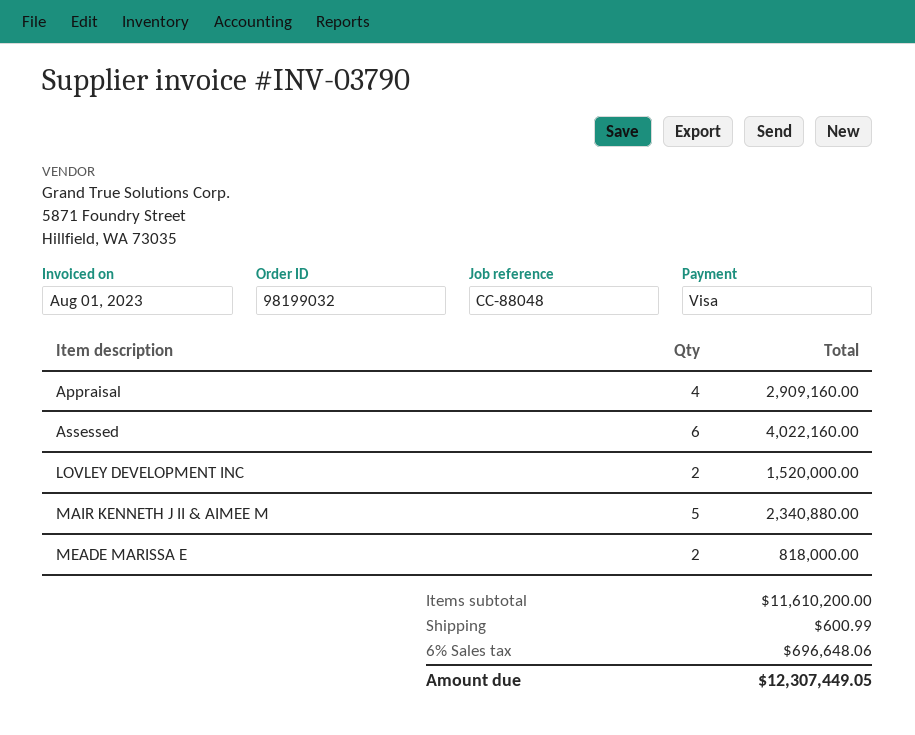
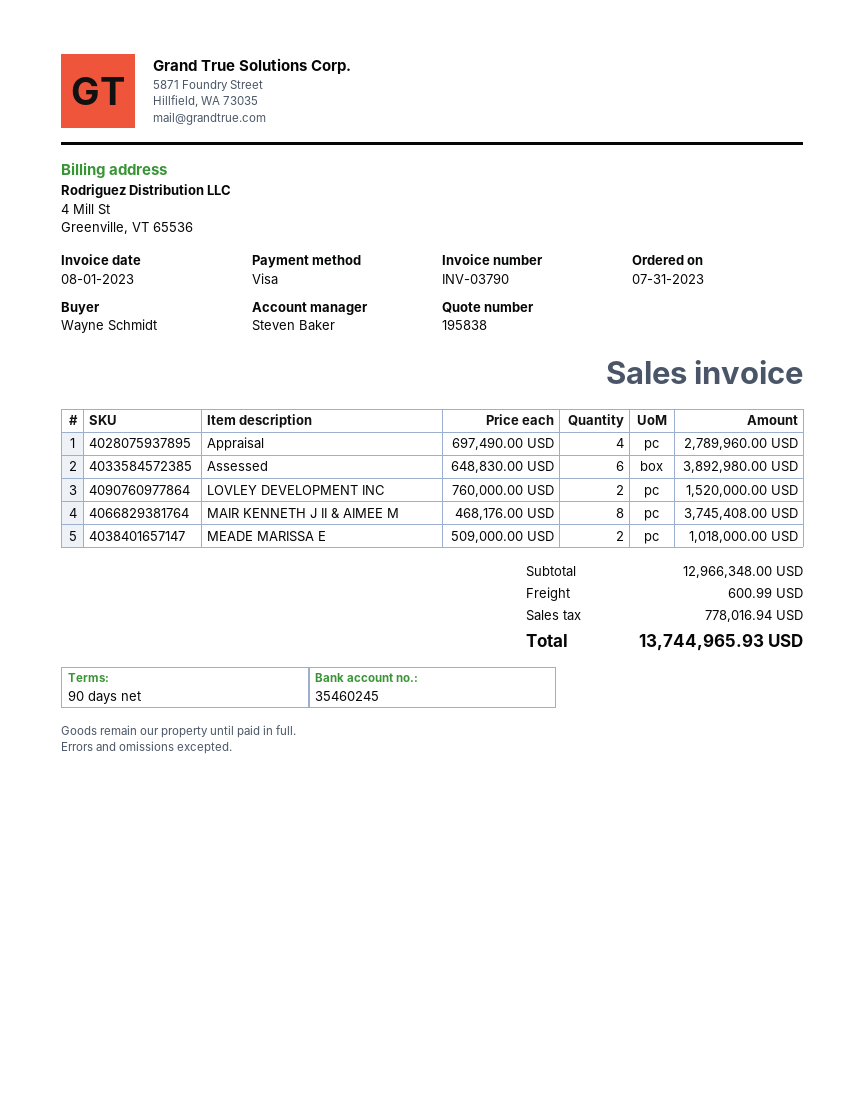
Appraisal: 4 for 2909160.00 -> 4 for 2789960.00
Assessed: 6 for 4022160.00 -> 6 for 3892980.00
MAIR KENNETH J II & AIMEE M: 5 for 2340880.00 -> 8 for 3745408.00
MEADE MARISSA E: 2 for 818000.00 -> 2 for 1018000.00
subtotal: 11610200.00 -> 12966348.00
tax: 696648.06 -> 778016.94
total: 12307449.05 -> 13744965.93

